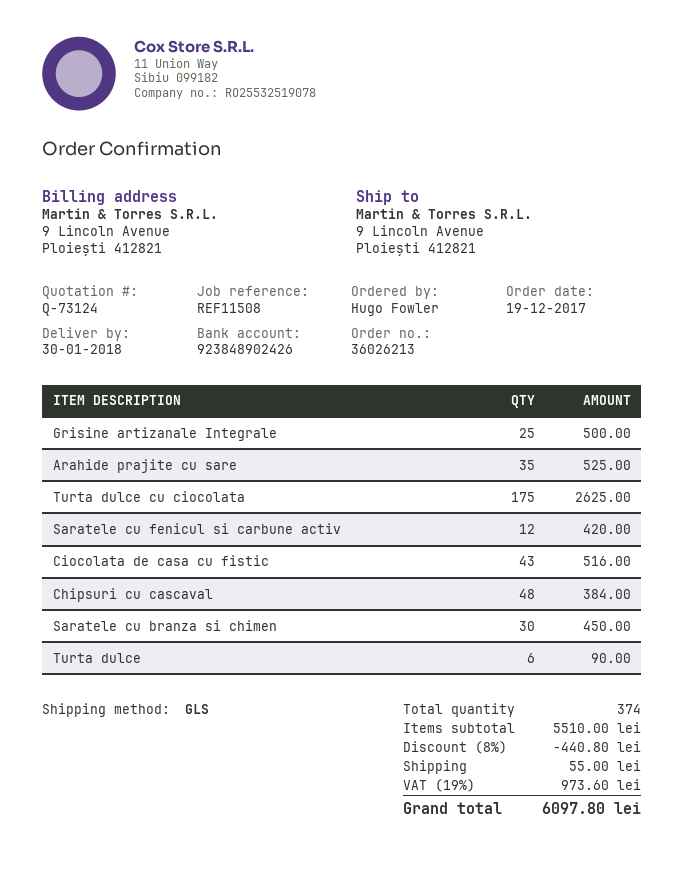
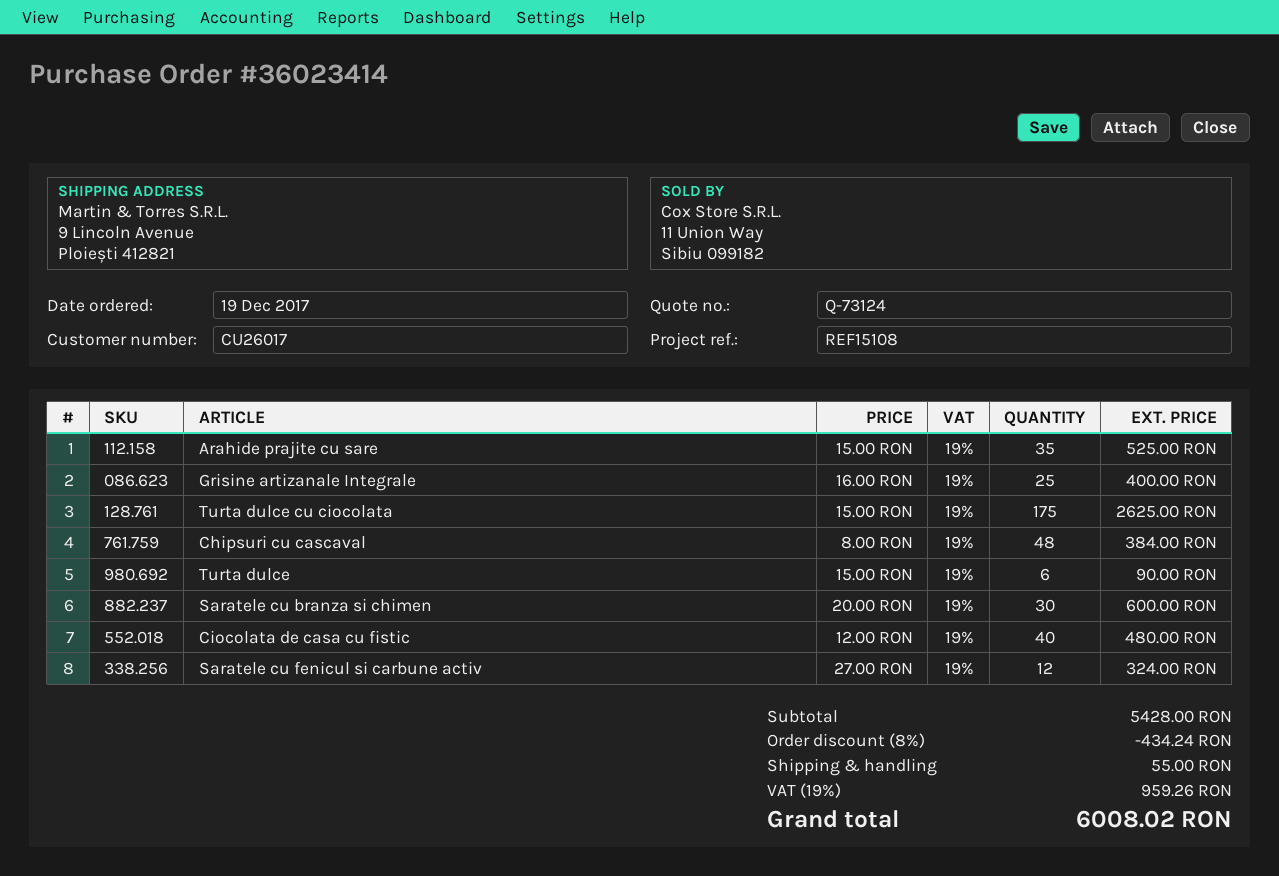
order number: 36026213 -> 36023414
reference: REF11508 -> REF15108
Grisine artizanale Integrale: 25 for 500.00 -> 25 for 400.00
Saratele cu fenicul si carbune activ: 12 for 420.00 -> 12 for 324.00
Ciocolata de casa cu fistic: 43 for 516.00 -> 40 for 480.00
Saratele cu branza si chimen: 30 for 450.00 -> 30 for 600.00
subtotal: 5510.00 -> 5428.00
discount: 8% = 440.80 -> 8% = 434.24
tax: 19% = 973.60 -> 19% = 959.26
total: 6097.80 -> 6008.02

